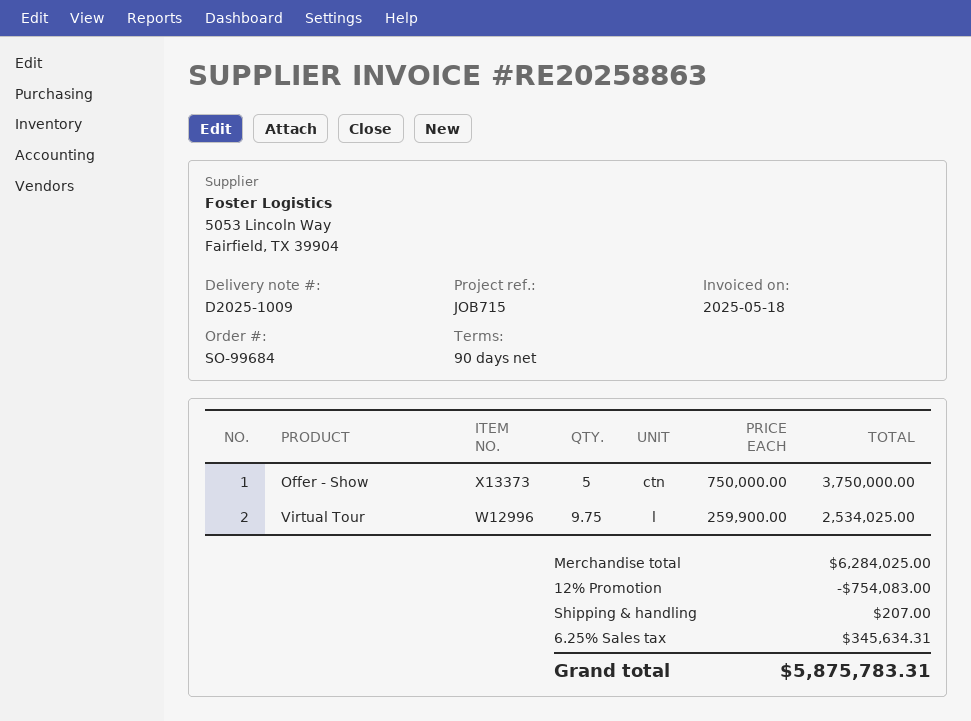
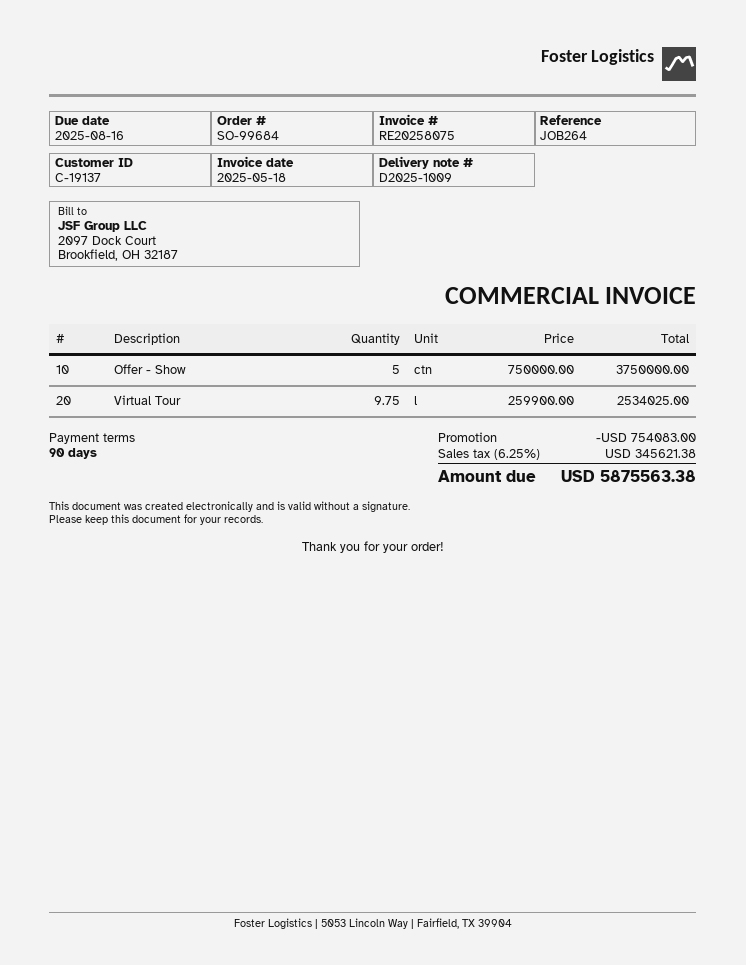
invoice number: RE20258863 -> RE20258075
reference: JOB715 -> JOB264
shipping: 207.00 -> none
tax: 6.25% = 345634.31 -> 6.25% = 345621.38
total: 5875783.31 -> 5875563.38

